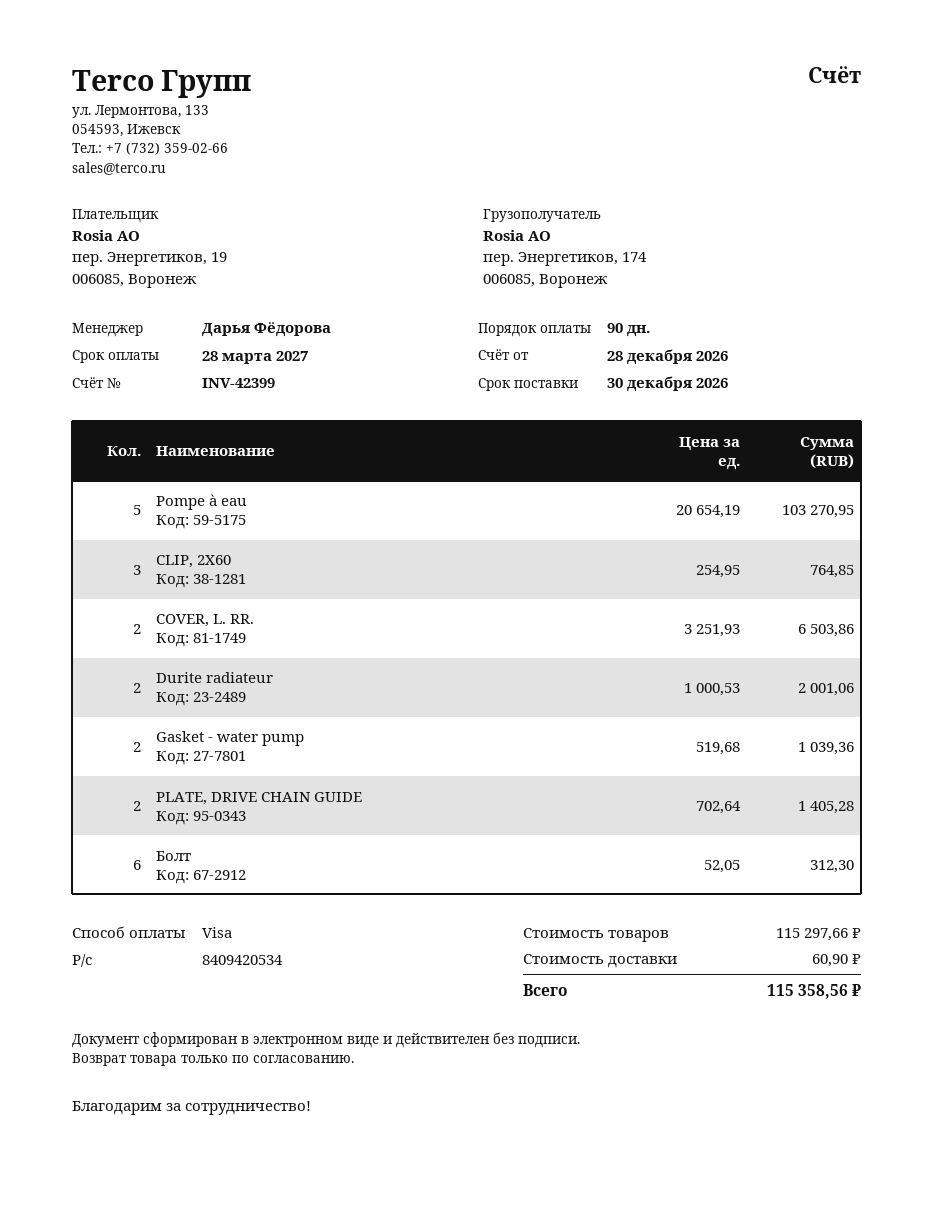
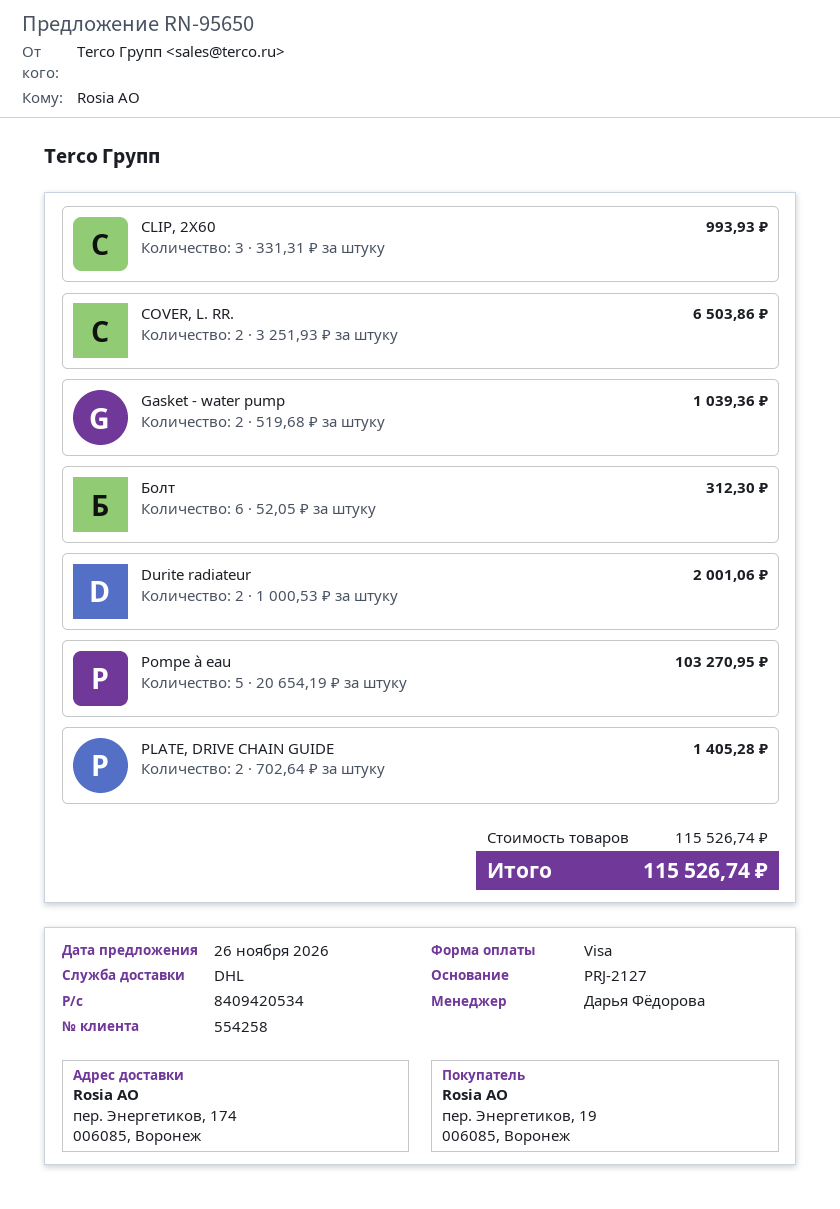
CLIP, 2X60: 3 x 254.95 = 764.85 -> 3 x 331.31 = 993.93
subtotal: 115297.66 -> 115526.74
shipping: 60.90 -> none
total: 115358.56 -> 115526.74

